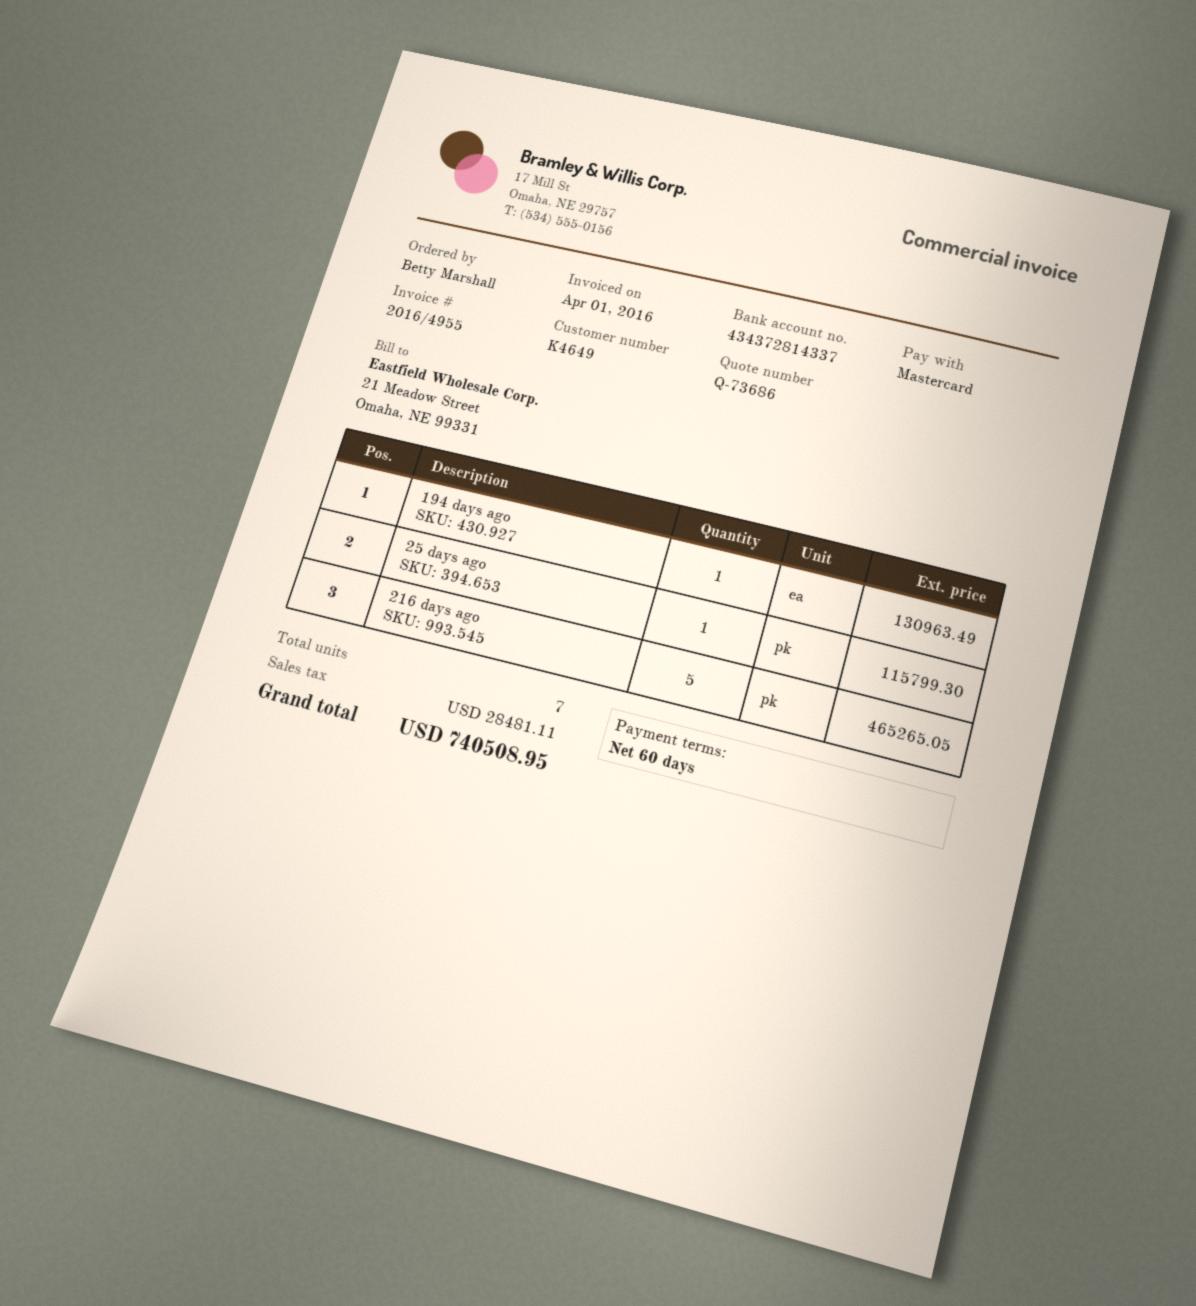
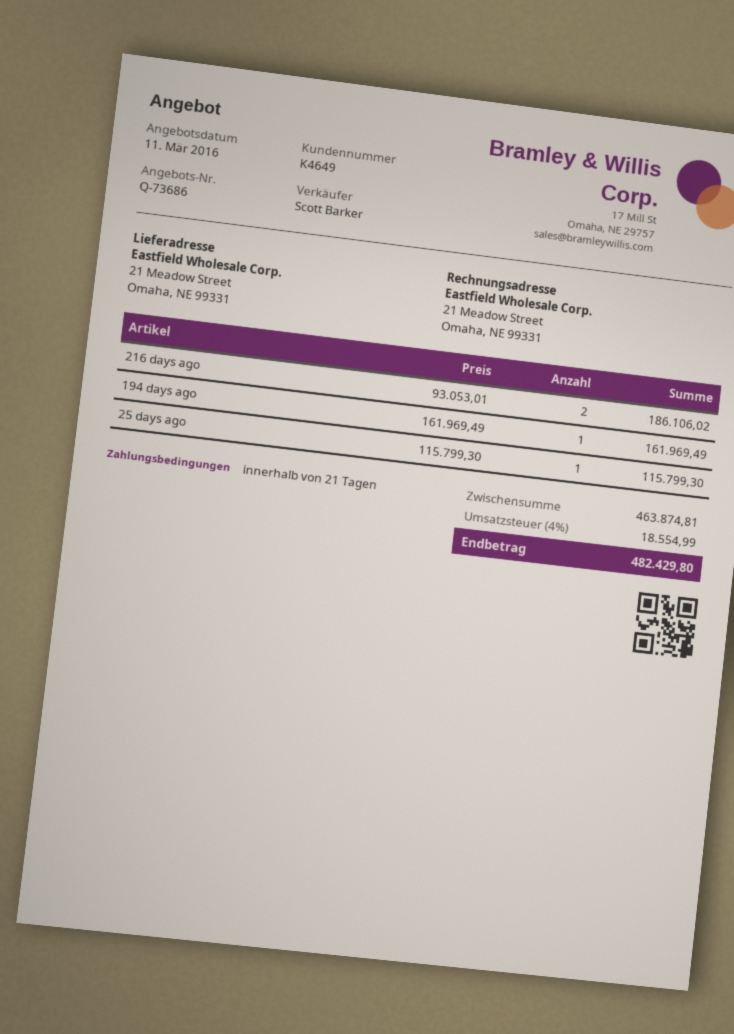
payment terms: 60 days -> 21 days
194 days ago: 1 for 130963.49 -> 1 for 161969.49
216 days ago: 5 for 465265.05 -> 2 for 186106.02
tax: 28481.11 -> 18554.99
total: 740508.95 -> 482429.80

